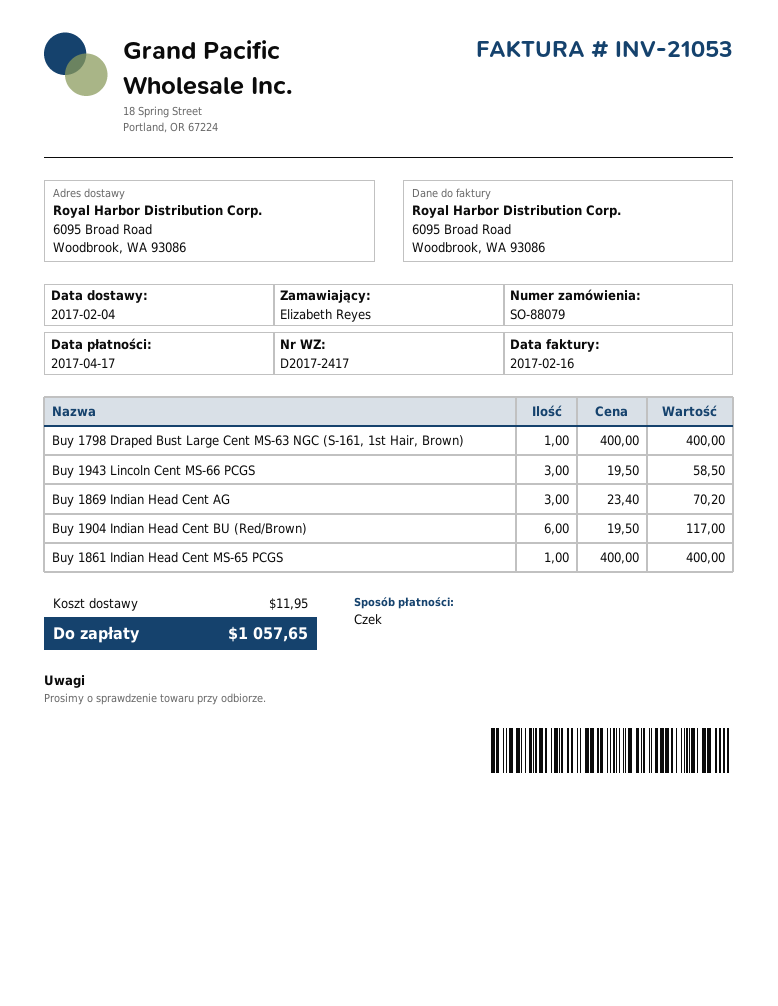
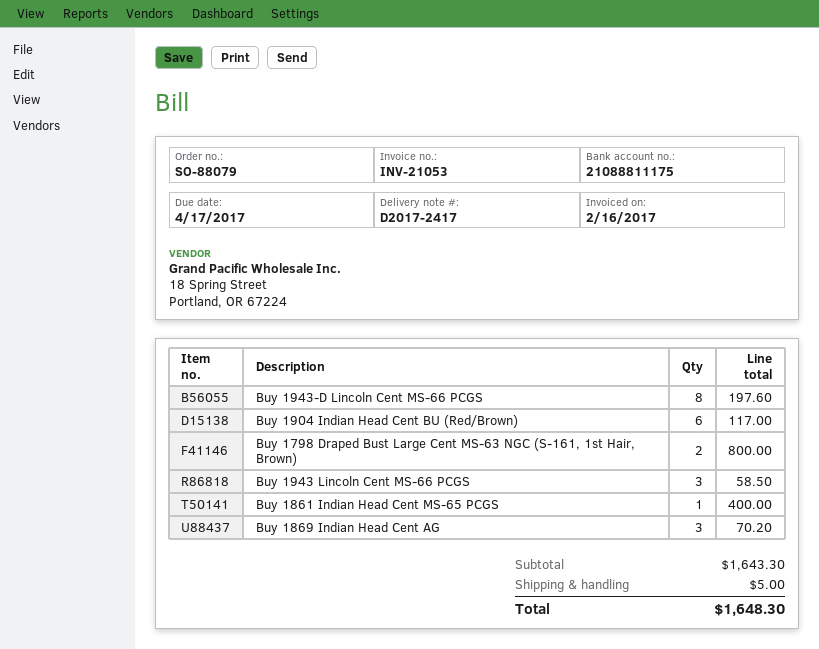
Buy 1798 Draped Bust Large Cent MS-63 NGC (S-161, 1st Hair, Brown): 1 for 400.00 -> 2 for 800.00
Buy 1943-D Lincoln Cent MS-66 PCGS: none -> 8 for 197.60
shipping: 11.95 -> 5.00
total: 1057.65 -> 1648.30

